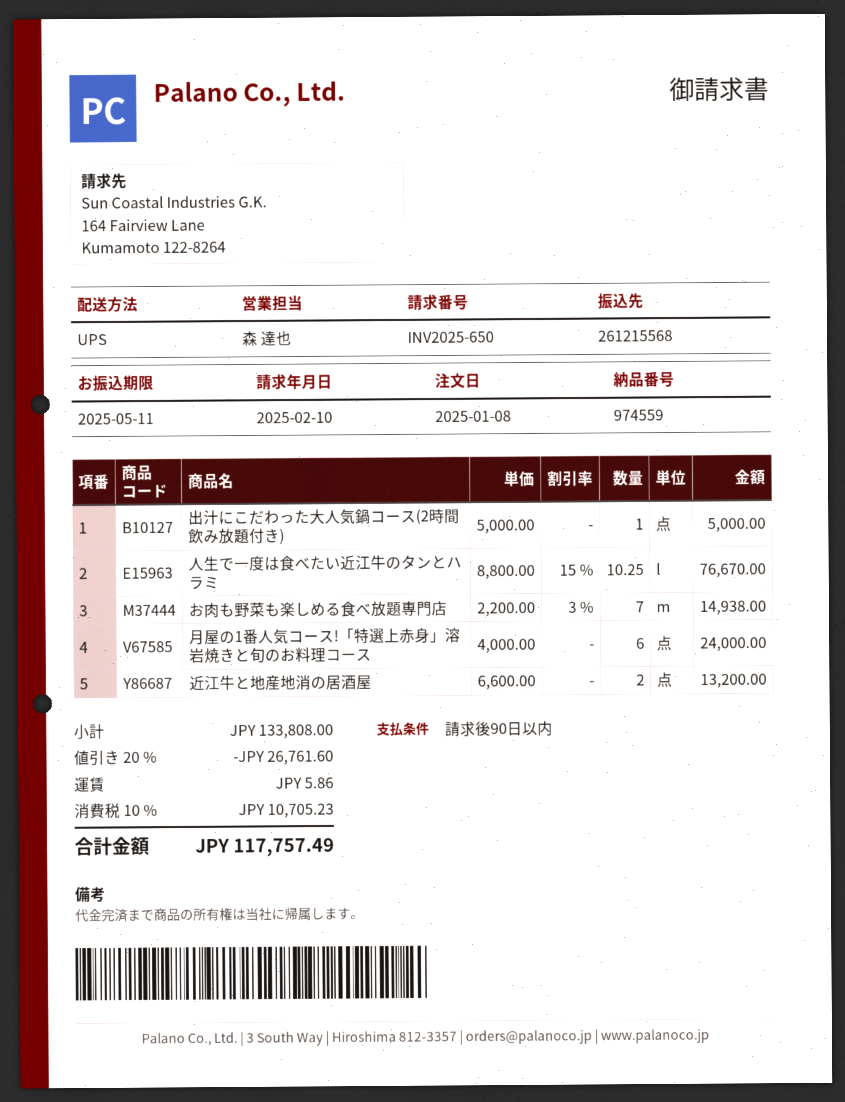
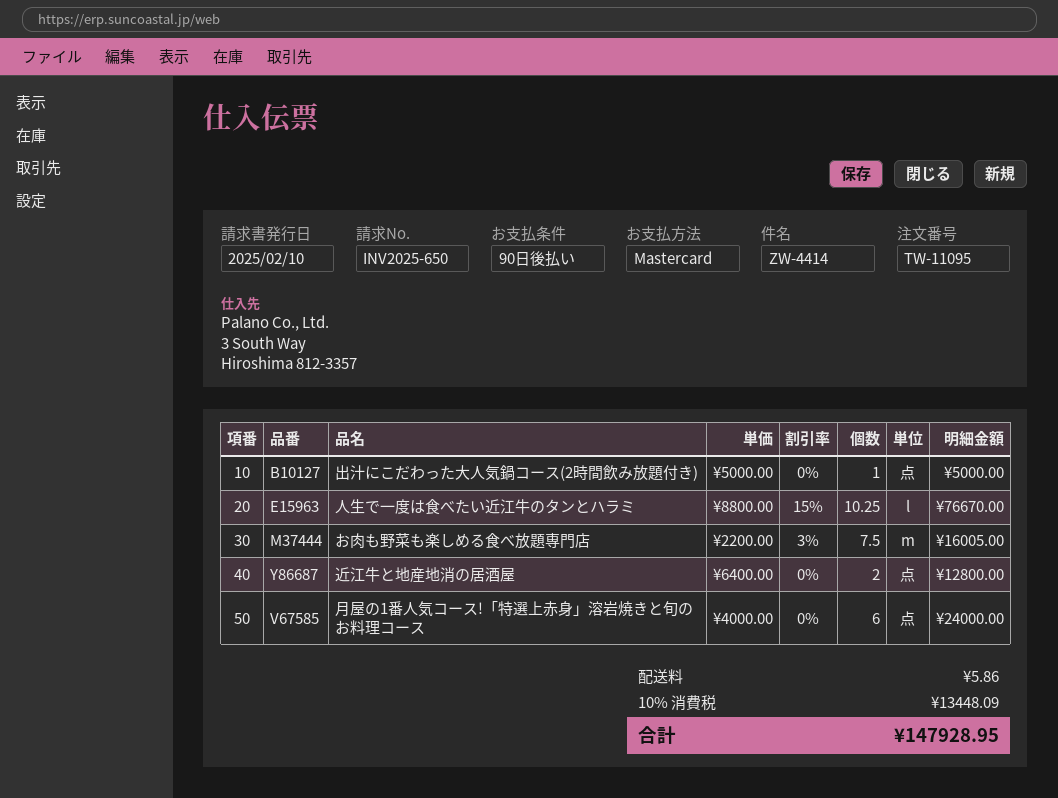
お肉も野菜も楽しめる食べ放題専門店: 7 x 2200.00 - 3% = 14938.00 -> 7.5 x 2200.00 - 3% = 16005.00
近江牛と地産地消の居酒屋: 2 x 6600.00 = 13200.00 -> 2 x 6400.00 = 12800.00
discount: 20% = 26761.60 -> none
tax: 10% = 10705.23 -> 10% = 13448.09
total: 117757.49 -> 147928.95

